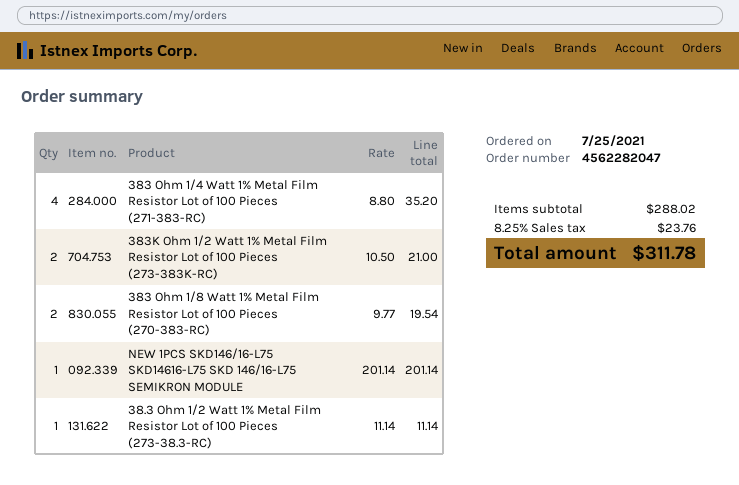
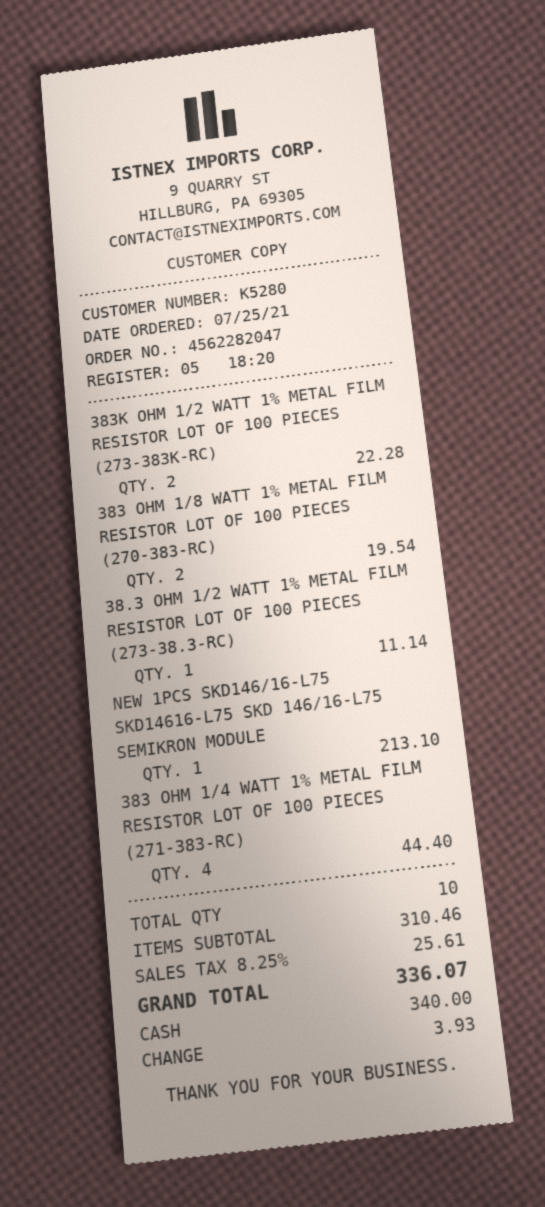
383 Ohm 1/4 Watt 1% Metal Film Resistor Lot of 100 Pieces (271-383-RC): 4 for 35.20 -> 4 for 44.40
383K Ohm 1/2 Watt 1% Metal Film Resistor Lot of 100 Pieces (273-383K-RC): 2 for 21.00 -> 2 for 22.28
NEW 1PCS SKD146/16-L75 SKD14616-L75 SKD 146/16-L75 SEMIKRON MODULE: 1 for 201.14 -> 1 for 213.10
subtotal: 288.02 -> 310.46
tax: 8.25% = 23.76 -> 8.25% = 25.61
total: 311.78 -> 336.07

